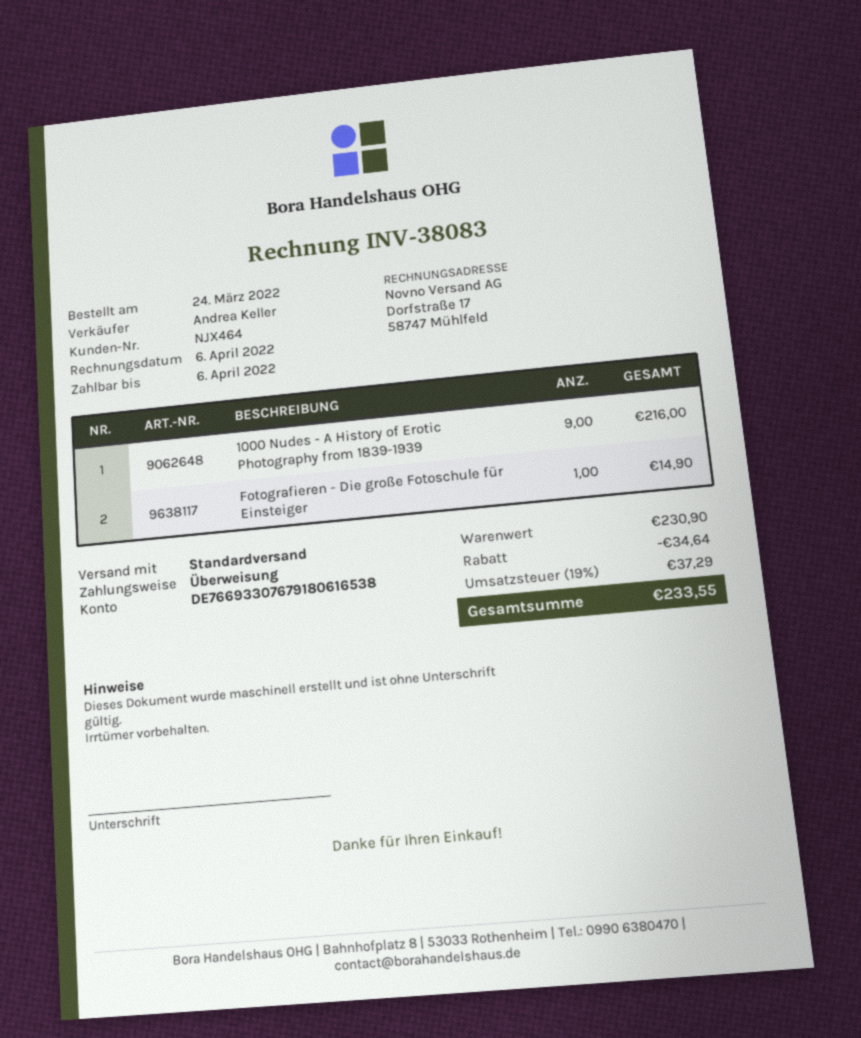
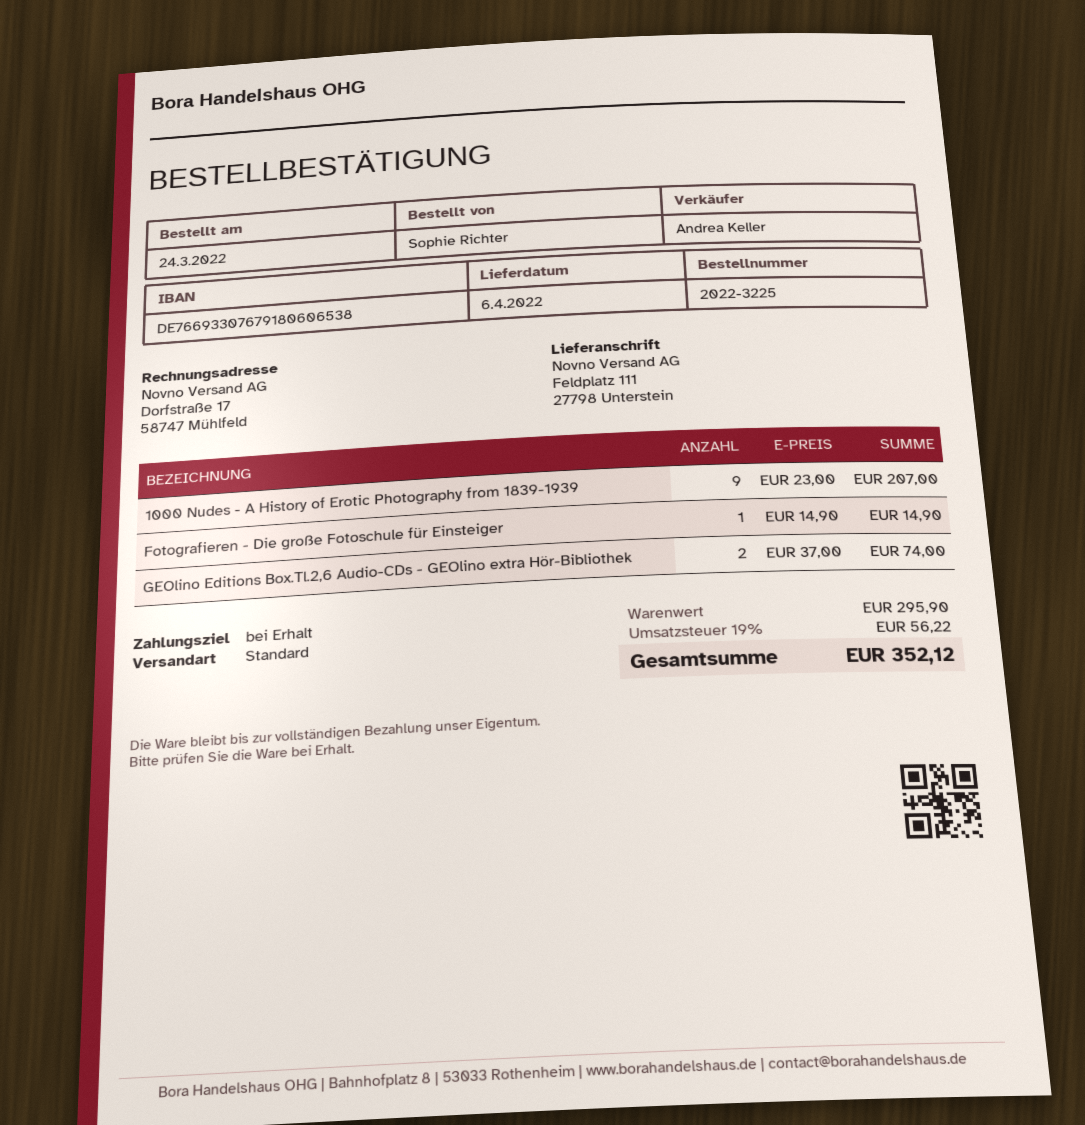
bank account: DE76693307679180616538 -> DE76693307679180606538
1000 Nudes - A History of Erotic Photography from 1839-1939: 9 for 216.00 -> 9 for 207.00
GEOlino Editions Box.Tl.2,6 Audio-CDs - GEOlino extra Hör-Bibliothek: none -> 2 for 74.00
subtotal: 230.90 -> 295.90
discount: 34.64 -> none
tax: 19% = 37.29 -> 19% = 56.22
total: 233.55 -> 352.12

